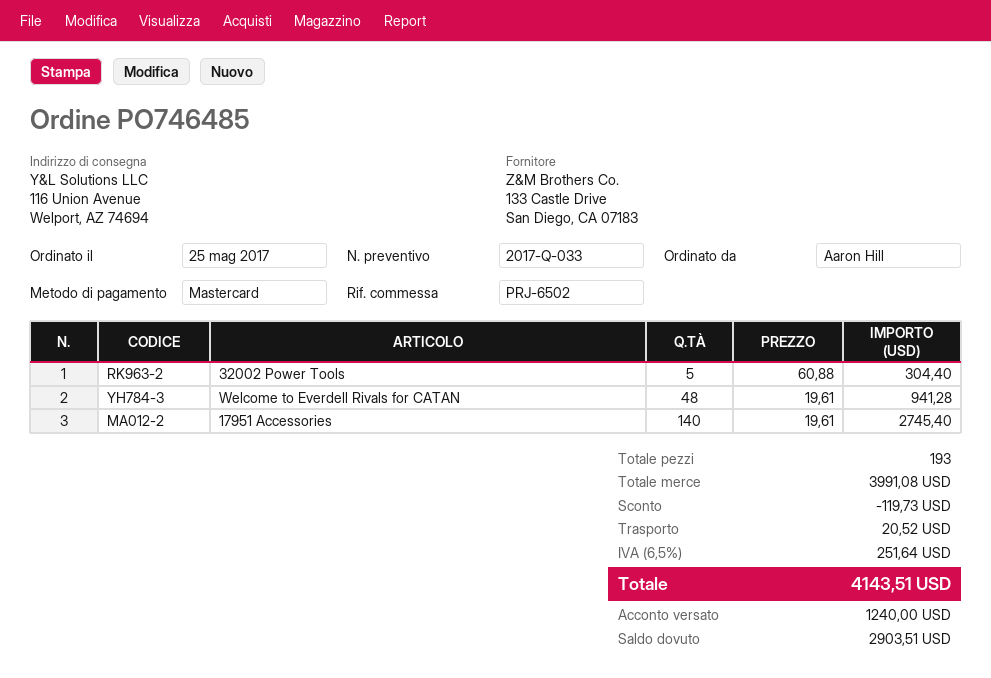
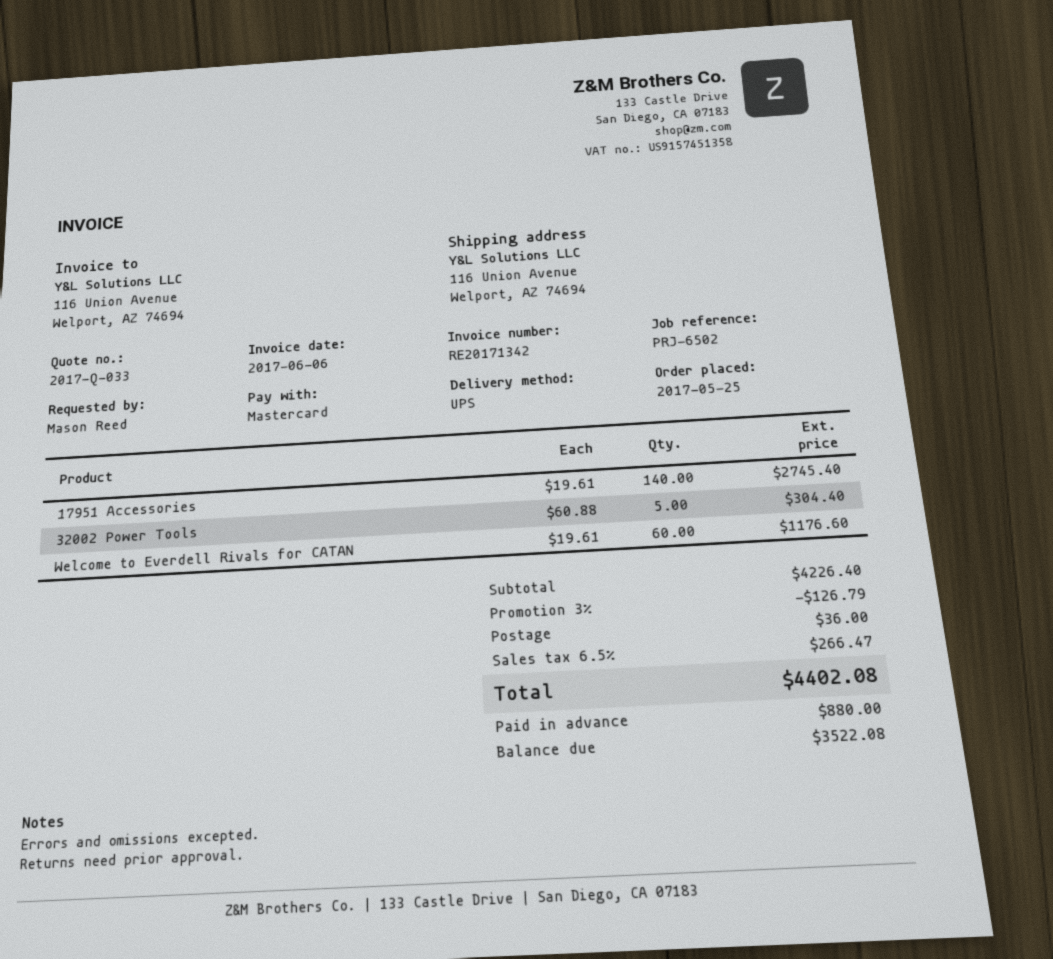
ordered by: Aaron Hill -> Mason Reed
Welcome to Everdell Rivals for CATAN: 48 x 19.61 = 941.28 -> 60 x 19.61 = 1176.60
subtotal: 3991.08 -> 4226.40
discount: 119.73 -> 126.79
shipping: 20.52 -> 36.00
tax: 6.5% = 251.64 -> 6.5% = 266.47
total: 4143.51 -> 4402.08
deposit: 1240.00 -> 880.00
balance: 2903.51 -> 3522.08

